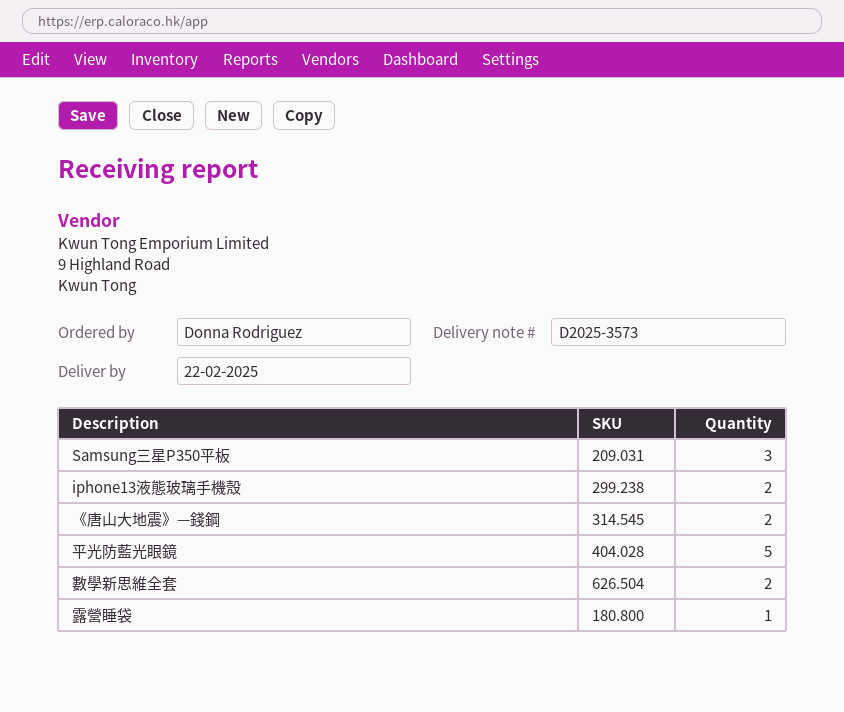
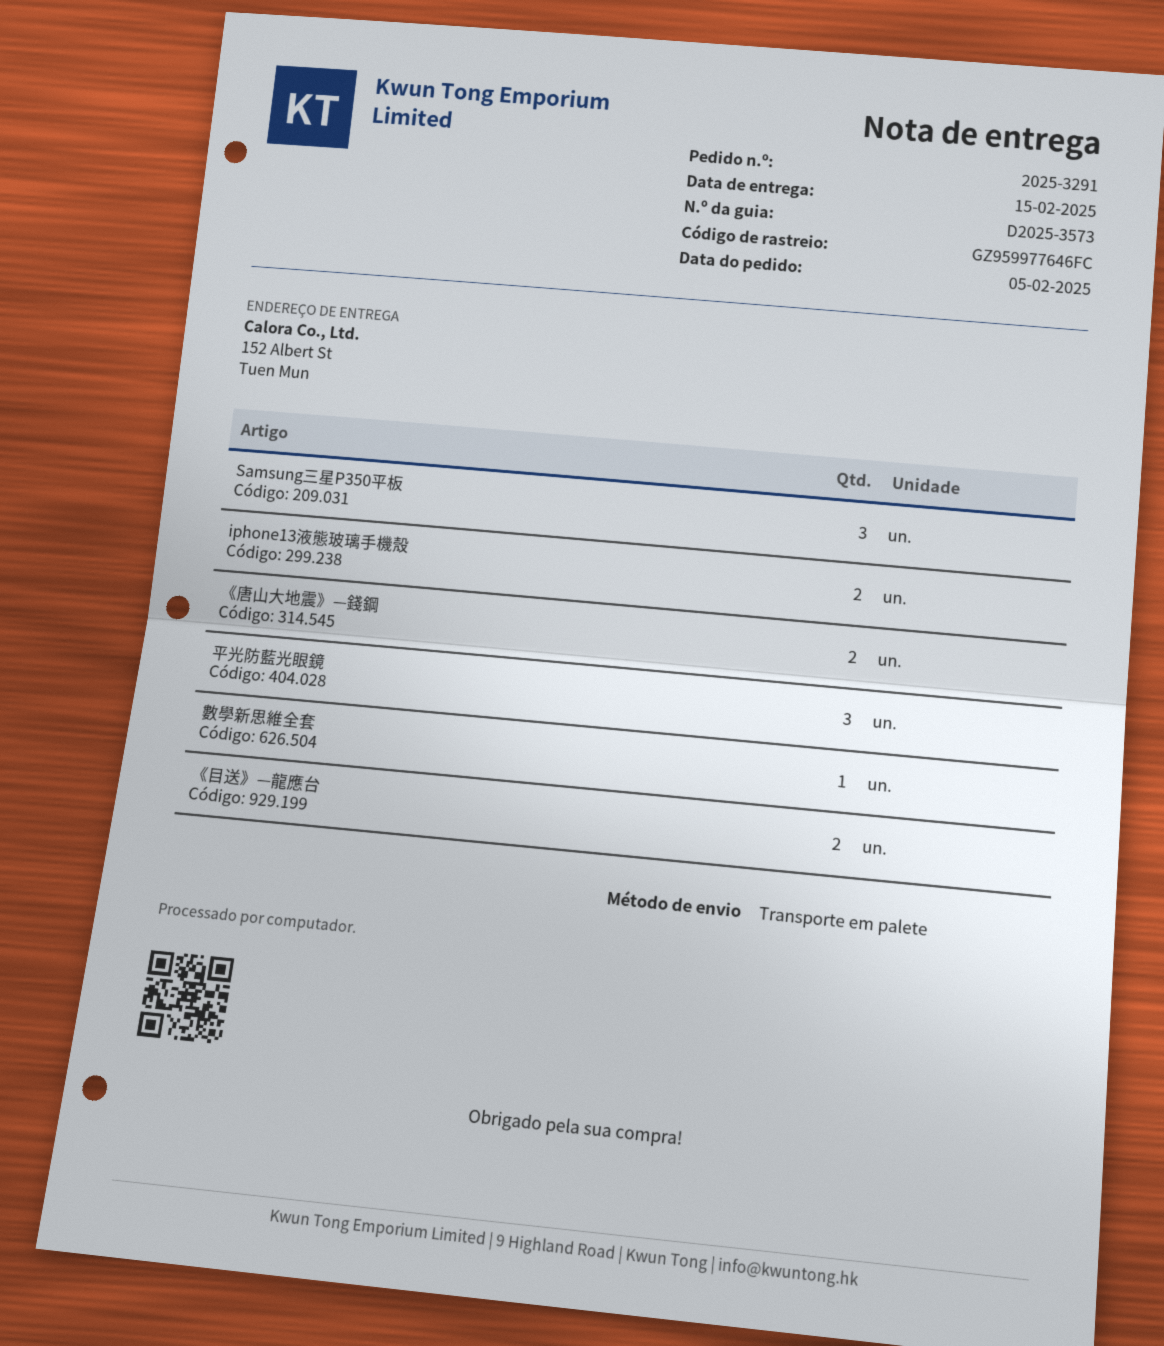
delivery date: 2025-02-22 -> 2025-02-15
平光防藍光眼鏡: 5 -> 3
數學新思維全套: 2 -> 1
露營睡袋: 1 -> none
《目送》—龍應台: none -> 2

